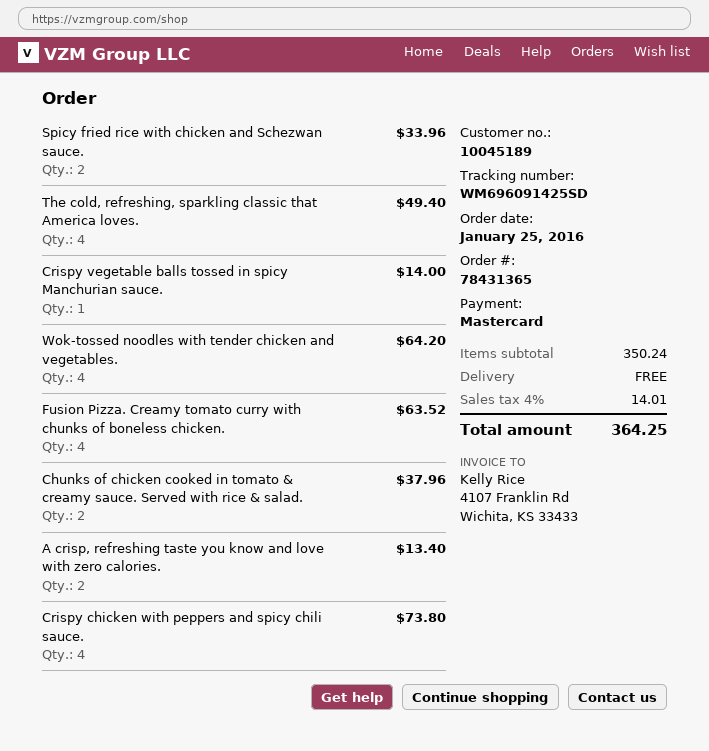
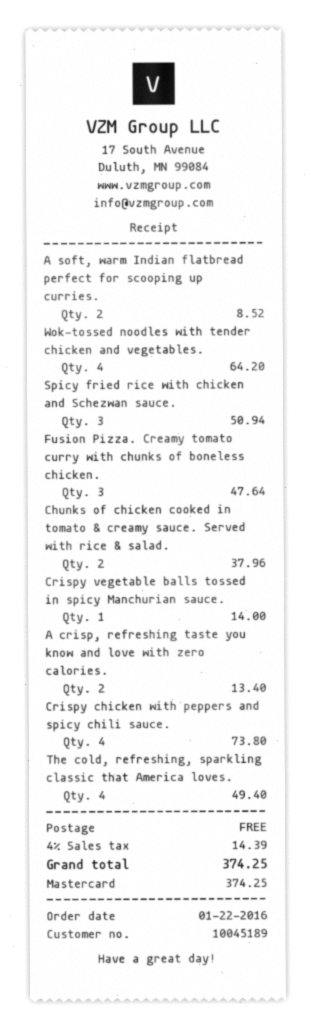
order date: 2016-01-25 -> 2016-01-22
Spicy fried rice with chicken and Schezwan sauce.: 2 for 33.96 -> 3 for 50.94
Fusion Pizza. Creamy tomato curry with chunks of boneless chicken.: 4 for 63.52 -> 3 for 47.64
A soft, warm Indian flatbread perfect for scooping up curries.: none -> 2 for 8.52
tax: 4% = 14.01 -> 4% = 14.39
total: 364.25 -> 374.25

